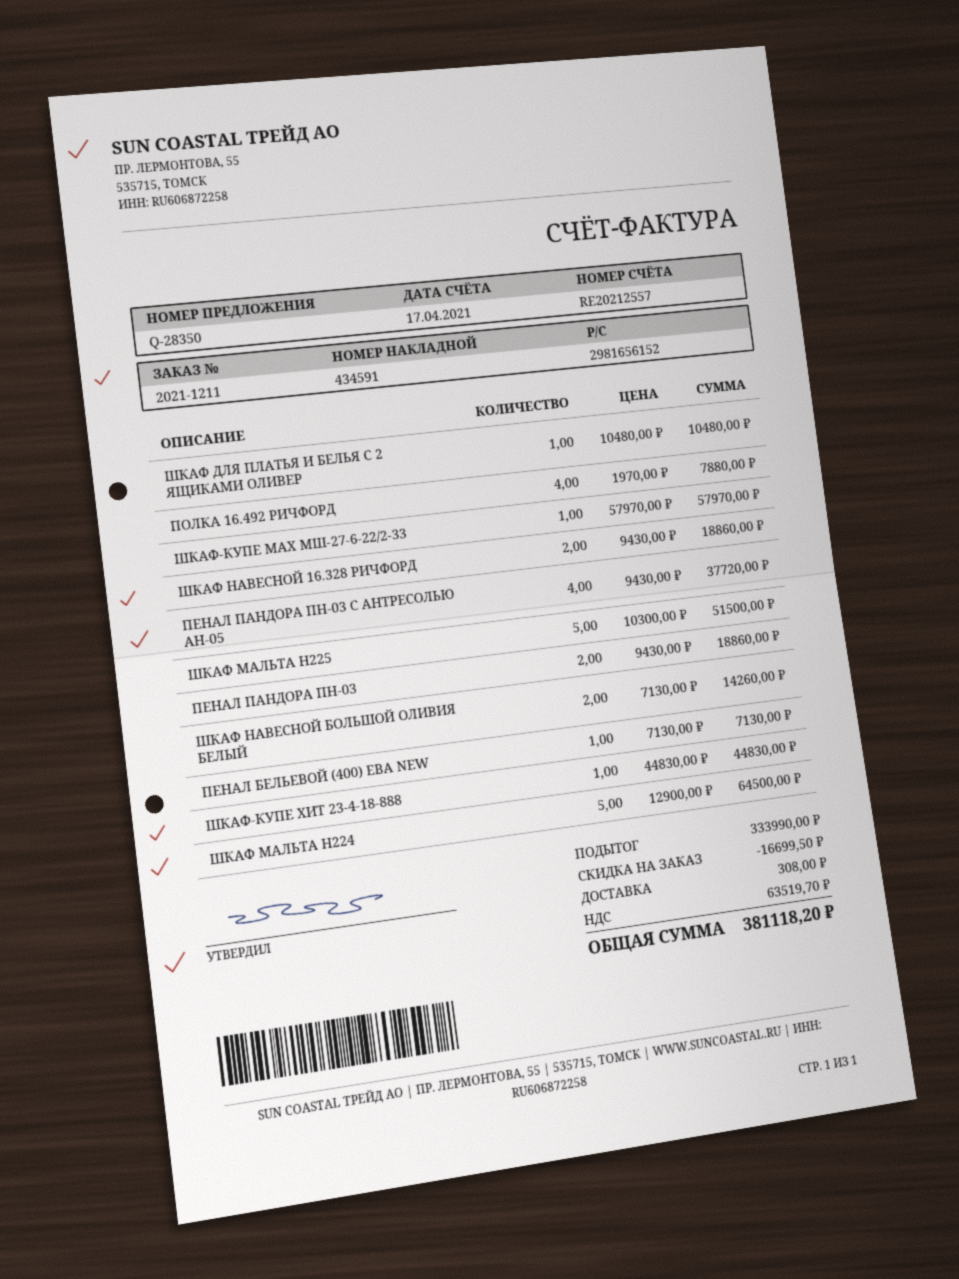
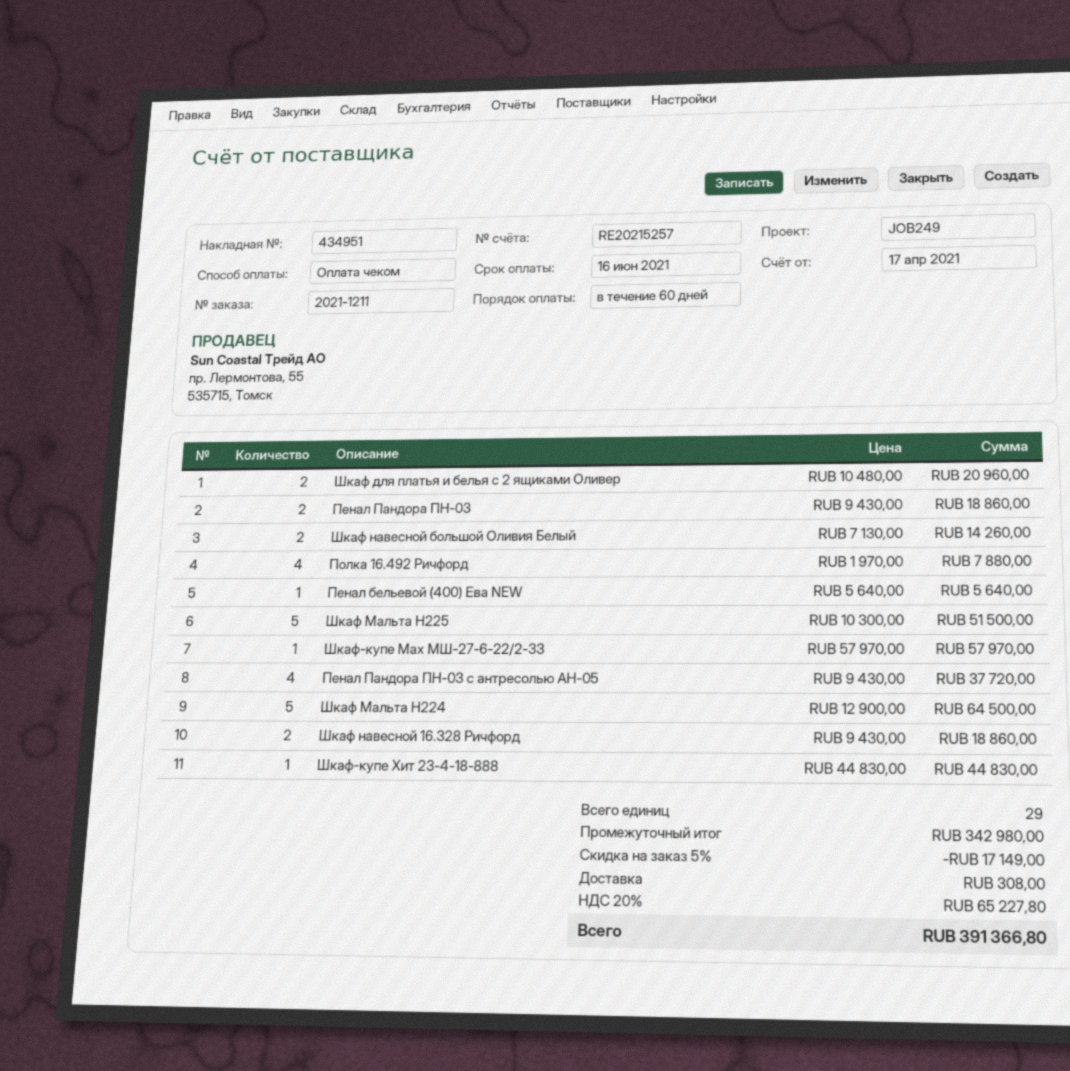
delivery note number: 434591 -> 434951
invoice number: RE20212557 -> RE20215257
ШКАФ ДЛЯ ПЛАТЬЯ И БЕЛЬЯ С 2 ЯЩИКАМИ ОЛИВЕР: 1 x 10480.00 = 10480.00 -> 2 x 10480.00 = 20960.00
ПЕНАЛ БЕЛЬЕВОЙ (400) ЕВА NEW: 1 x 7130.00 = 7130.00 -> 1 x 5640.00 = 5640.00
subtotal: 333990.00 -> 342980.00
discount: 16699.50 -> 17149.00
tax: 63519.70 -> 65227.80
total: 381118.20 -> 391366.80

